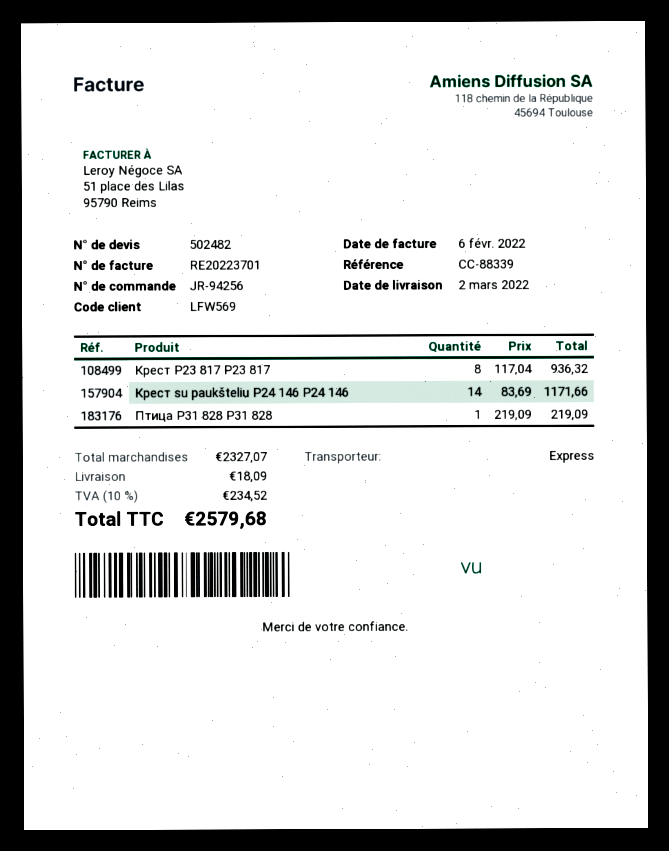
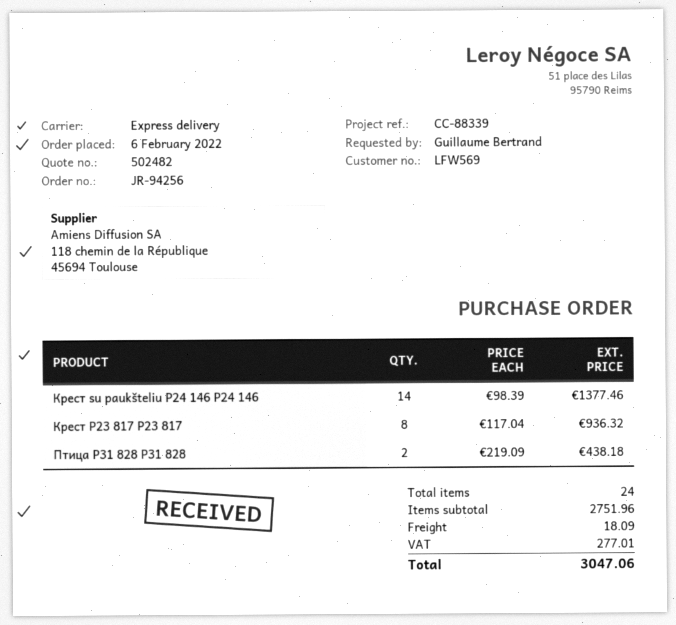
Крест su paukšteliu P24 146 P24 146: 14 x 83.69 = 1171.66 -> 14 x 98.39 = 1377.46
Птица P31 828 P31 828: 1 x 219.09 = 219.09 -> 2 x 219.09 = 438.18
subtotal: 2327.07 -> 2751.96
tax: 234.52 -> 277.01
total: 2579.68 -> 3047.06

